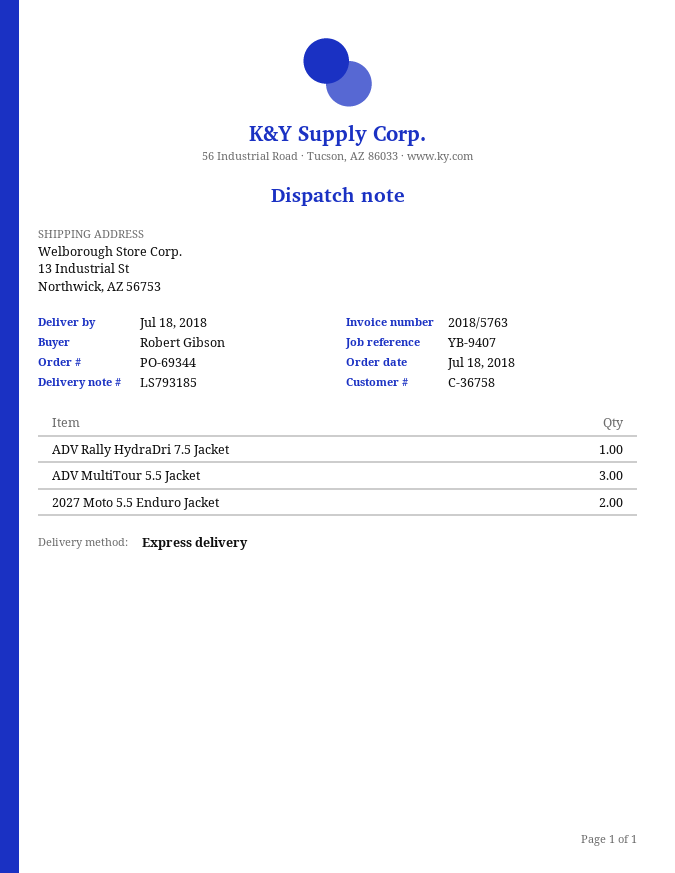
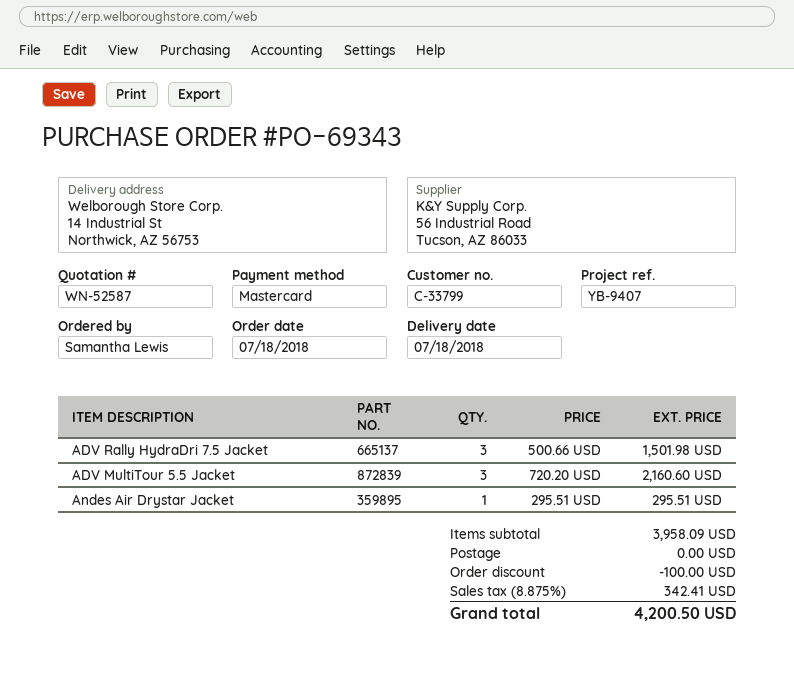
order number: PO-69344 -> PO-69343
customer number: C-36758 -> C-33799
ordered by: Robert Gibson -> Samantha Lewis
ship to: 13 Industrial St, Northwick, AZ 56753 -> 14 Industrial St, Northwick, AZ 56753
ADV Rally HydraDri 7.5 Jacket: 1 -> 3
2027 Moto 5.5 Enduro Jacket: 2 -> none
Andes Air Drystar Jacket: none -> 1

